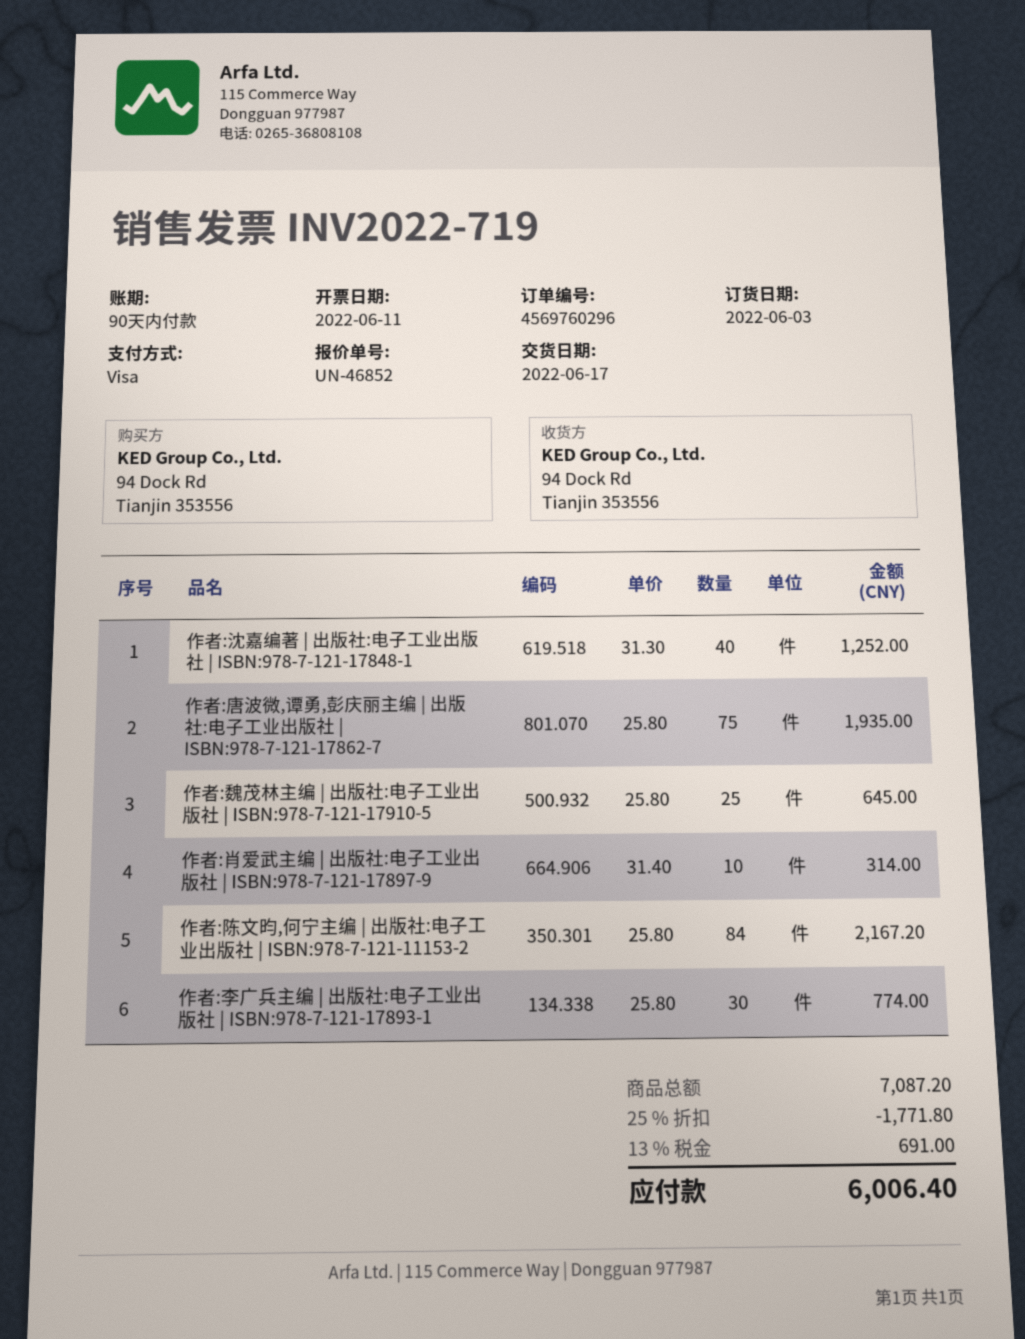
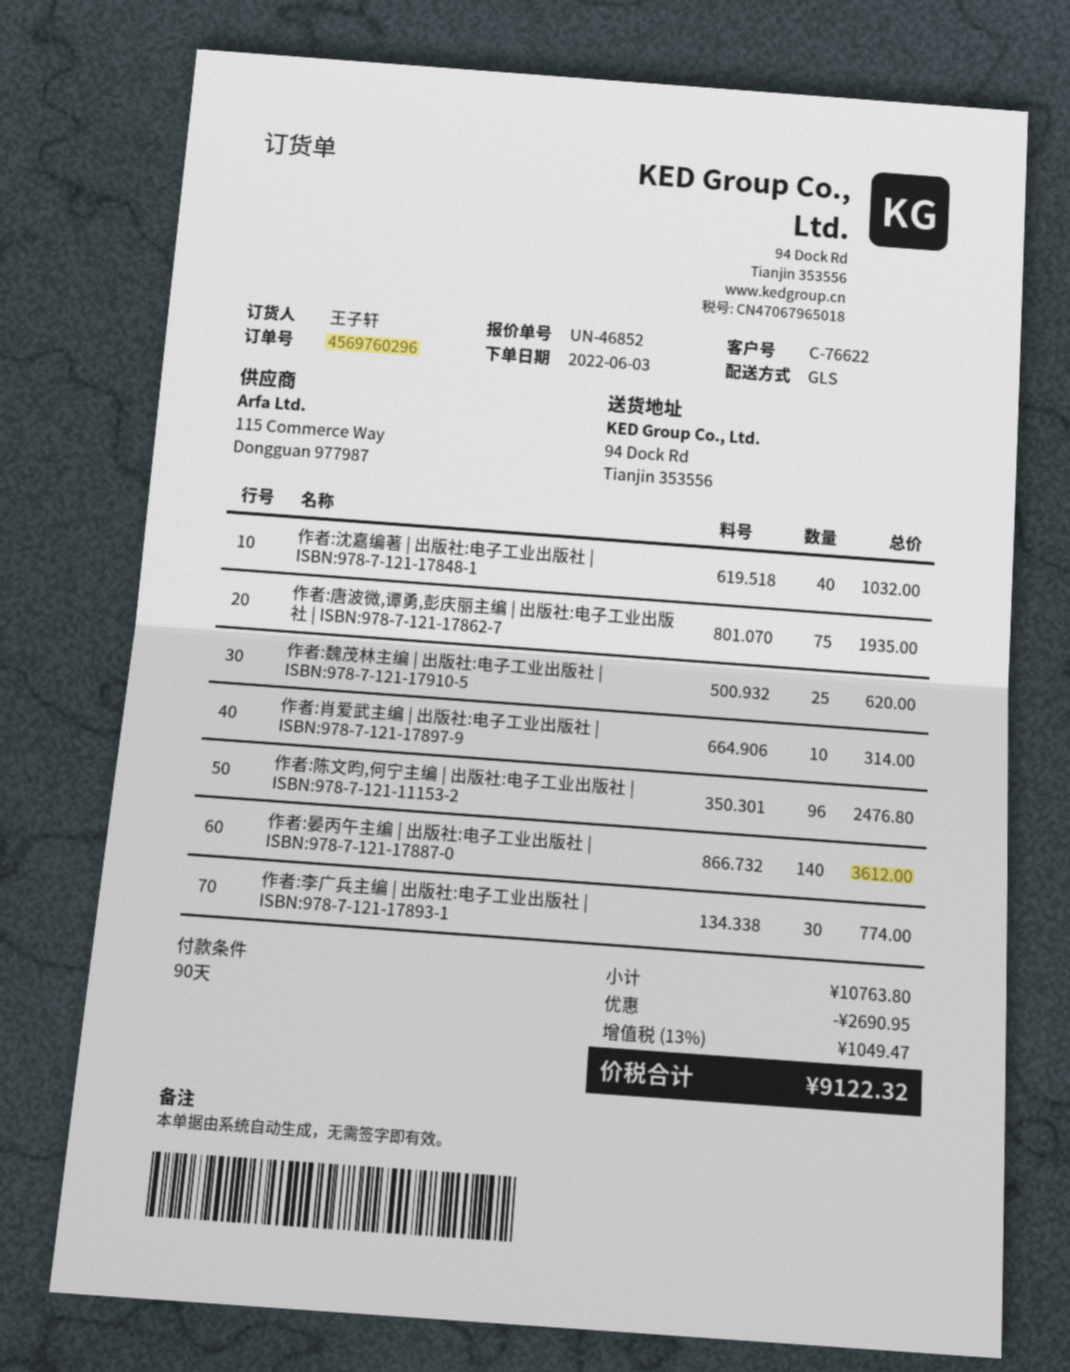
作者:沈嘉编著 | 出版社:电子工业出版社 | ISBN:978-7-121-17848-1: 40 for 1252.00 -> 40 for 1032.00
作者:魏茂林主编 | 出版社:电子工业出版社 | ISBN:978-7-121-17910-5: 25 for 645.00 -> 25 for 620.00
作者:陈文昀,何宁主编 | 出版社:电子工业出版社 | ISBN:978-7-121-11153-2: 84 for 2167.20 -> 96 for 2476.80
作者:晏丙午主编 | 出版社:电子工业出版社 | ISBN:978-7-121-17887-0: none -> 140 for 3612.00
subtotal: 7087.20 -> 10763.80
discount: 1771.80 -> 2690.95
tax: 13% = 691.00 -> 13% = 1049.47
total: 6006.40 -> 9122.32

